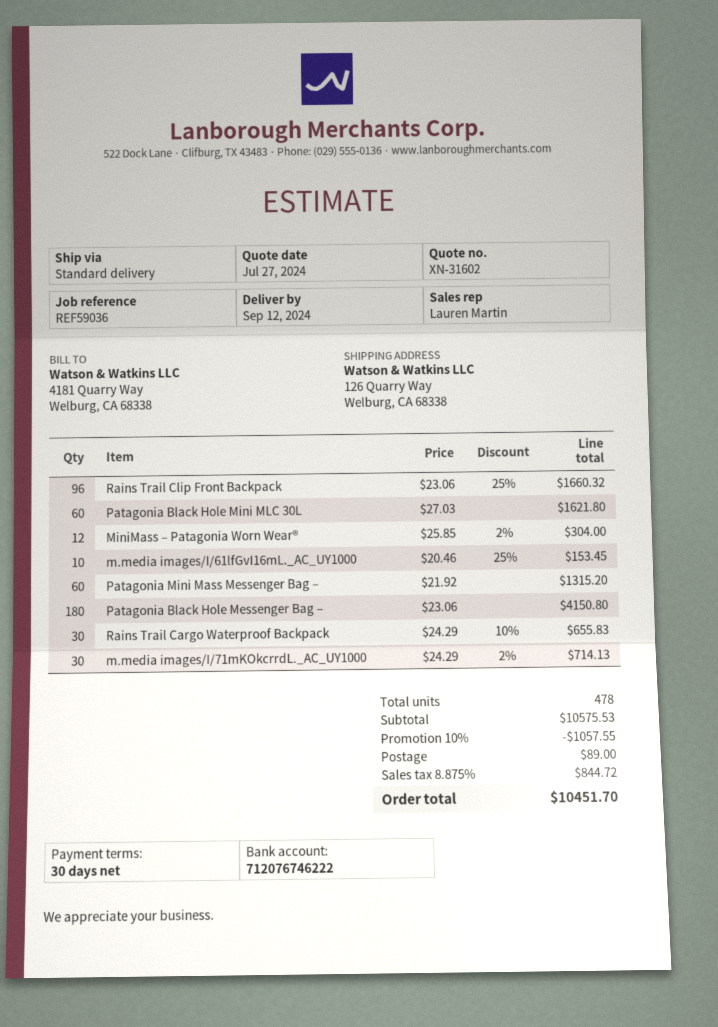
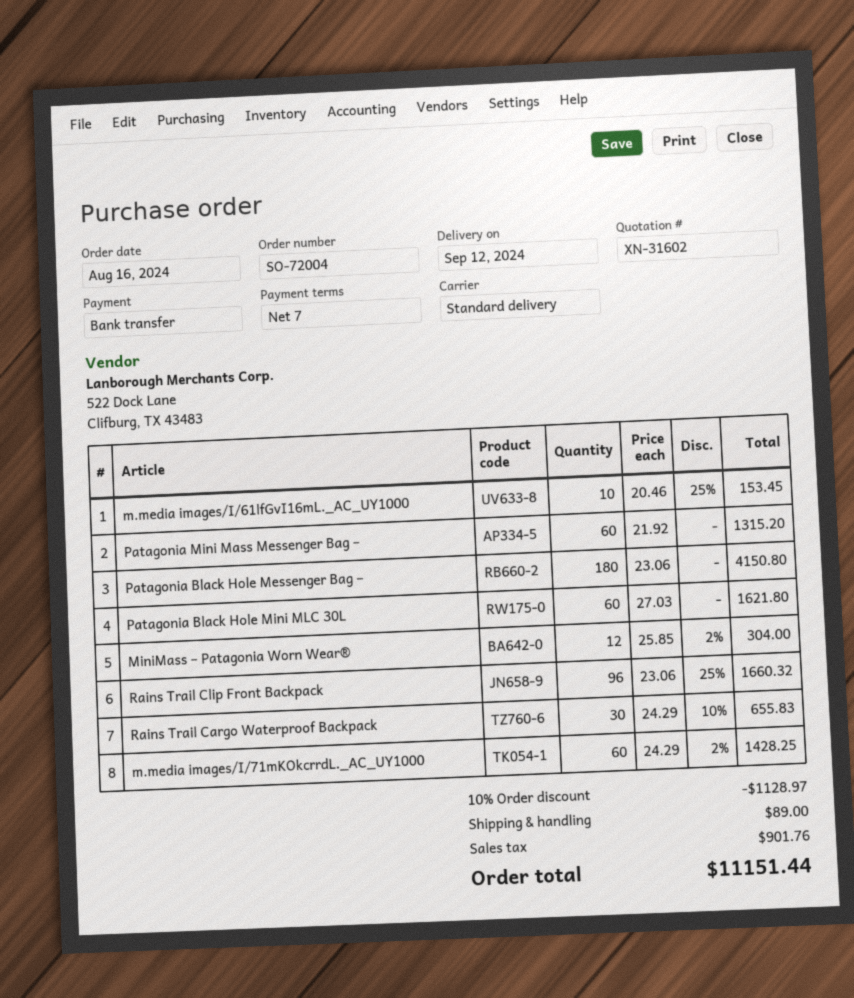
payment terms: 30 days -> 7 days
m.media images/I/71mKOkcrrdL._AC_UY1000: 30 x 24.29 - 2% = 714.13 -> 60 x 24.29 - 2% = 1428.25
discount: 10% = 1057.55 -> 10% = 1128.97
tax: 844.72 -> 901.76
total: 10451.70 -> 11151.44

